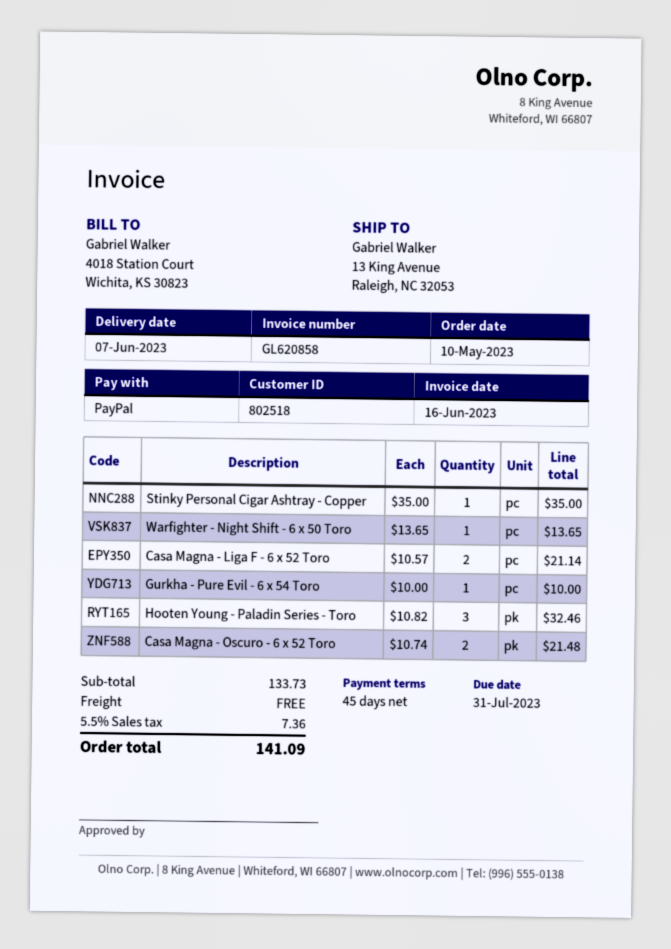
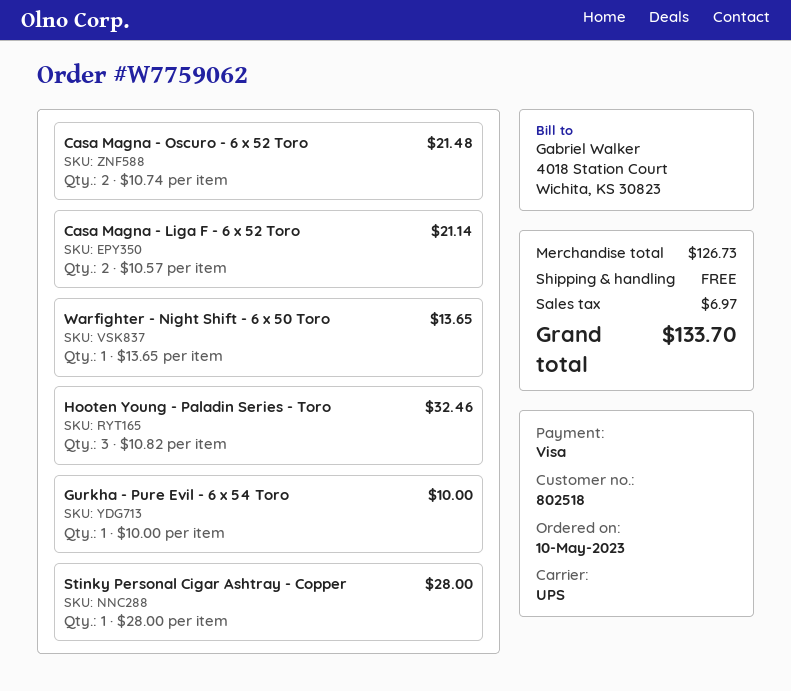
payment method: PayPal -> Visa
Stinky Personal Cigar Ashtray - Copper: 1 x 35.00 = 35.00 -> 1 x 28.00 = 28.00
subtotal: 133.73 -> 126.73
tax: 7.36 -> 6.97
total: 141.09 -> 133.70

